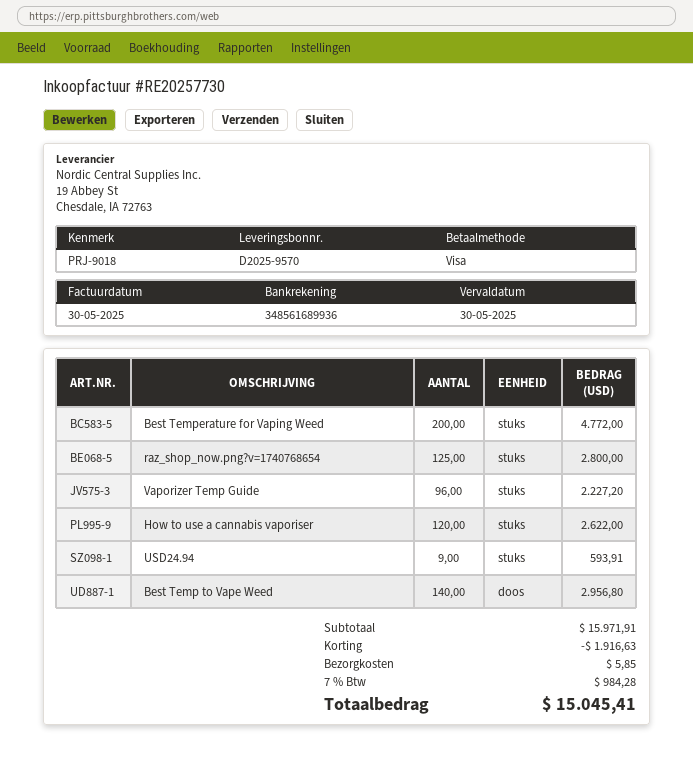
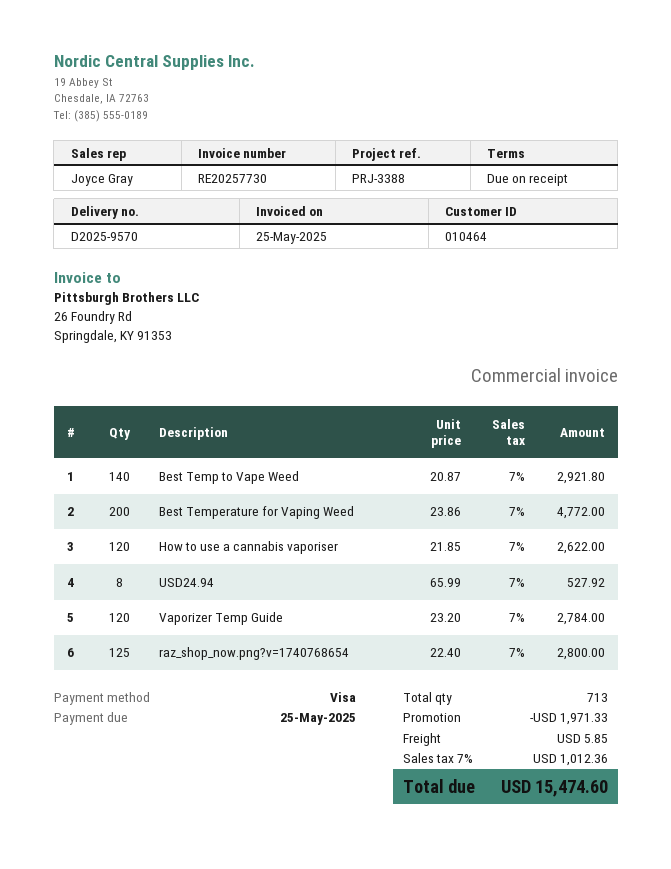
invoice date: 2025-05-30 -> 2025-05-25
due date: 2025-05-30 -> 2025-05-25
reference: PRJ-9018 -> PRJ-3388
Vaporizer Temp Guide: 96 for 2227.20 -> 120 for 2784.00
USD24.94: 9 for 593.91 -> 8 for 527.92
Best Temp to Vape Weed: 140 for 2956.80 -> 140 for 2921.80
discount: 1916.63 -> 1971.33
tax: 7% = 984.28 -> 7% = 1012.36
total: 15045.41 -> 15474.60

